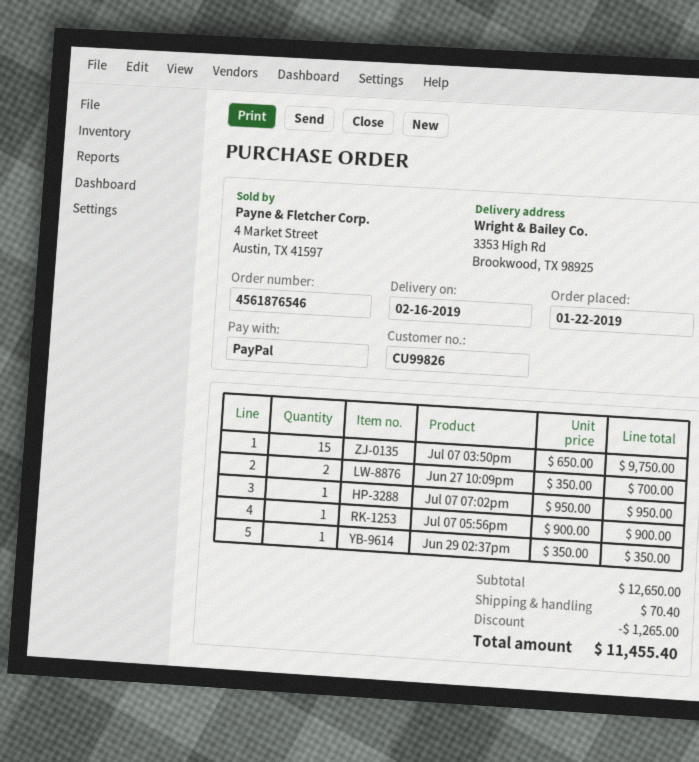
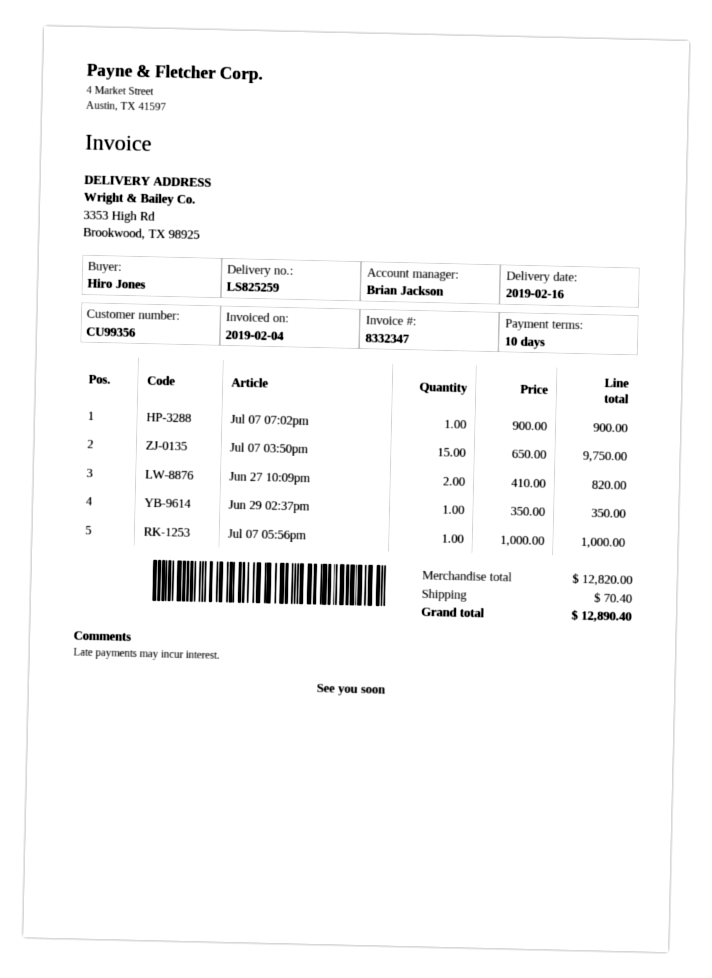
customer number: CU99826 -> CU99356
Jun 27 10:09pm: 2 x 350.00 = 700.00 -> 2 x 410.00 = 820.00
Jul 07 07:02pm: 1 x 950.00 = 950.00 -> 1 x 900.00 = 900.00
Jul 07 05:56pm: 1 x 900.00 = 900.00 -> 1 x 1000.00 = 1000.00
subtotal: 12650.00 -> 12820.00
discount: 1265.00 -> none
total: 11455.40 -> 12890.40

